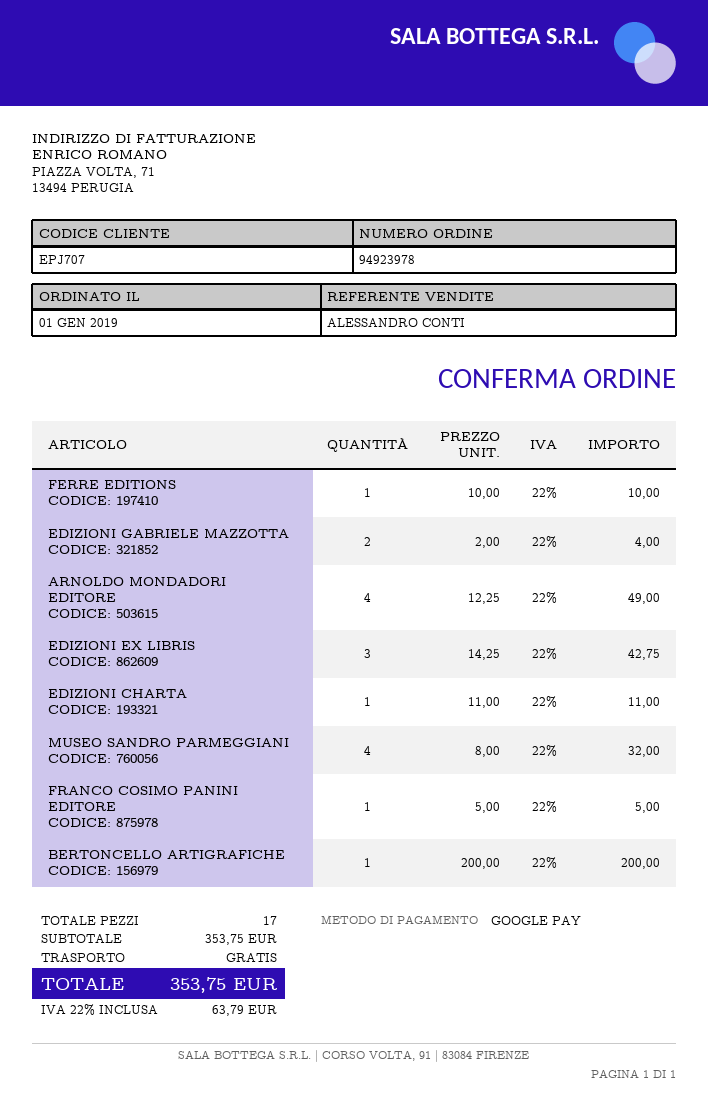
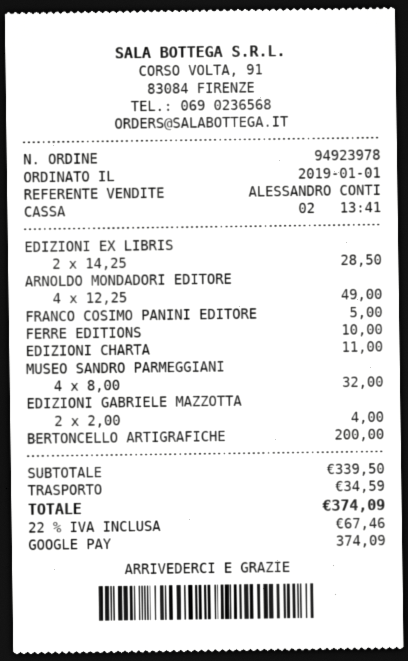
EDIZIONI EX LIBRIS: 3 x 14.25 = 42.75 -> 2 x 14.25 = 28.50
subtotal: 353.75 -> 339.50
shipping: 0.00 -> 34.59
tax: 22% = 63.79 -> 22% = 67.46
total: 353.75 -> 374.09

